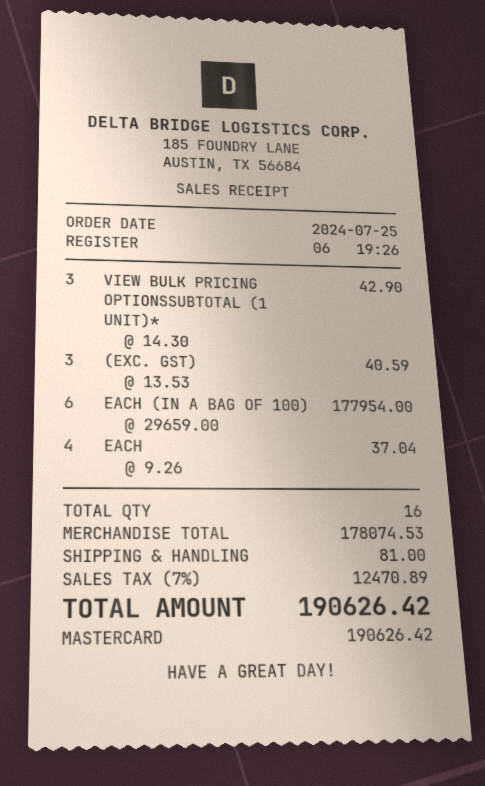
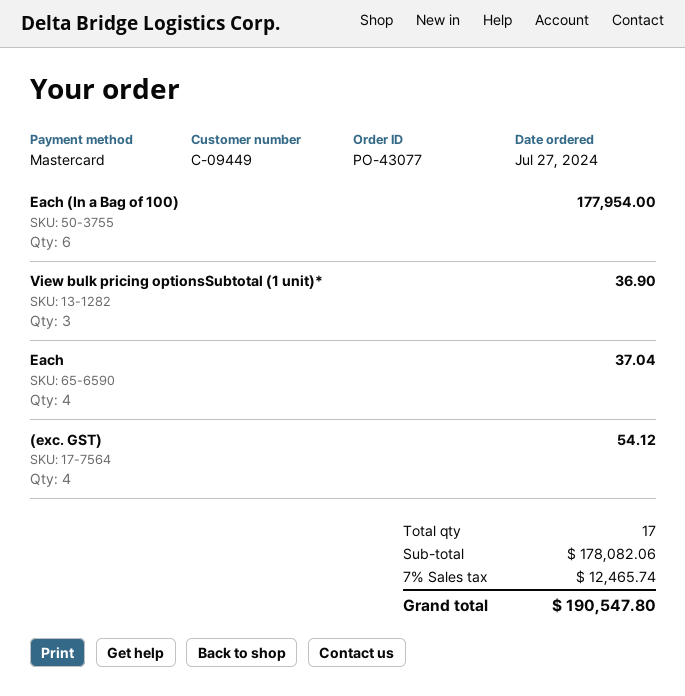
order date: 2024-07-25 -> 2024-07-27
VIEW BULK PRICING OPTIONSSUBTOTAL (1 UNIT)*: 3 for 42.90 -> 3 for 36.90
(EXC. GST): 3 for 40.59 -> 4 for 54.12
total quantity: 16 -> 17
subtotal: 178074.53 -> 178082.06
shipping: 81.00 -> none
tax: 7% = 12470.89 -> 7% = 12465.74
total: 190626.42 -> 190547.80

